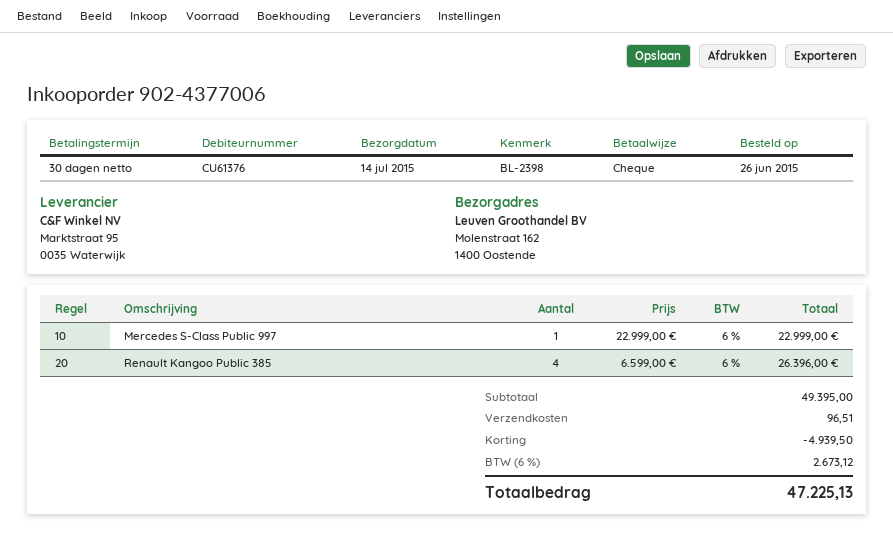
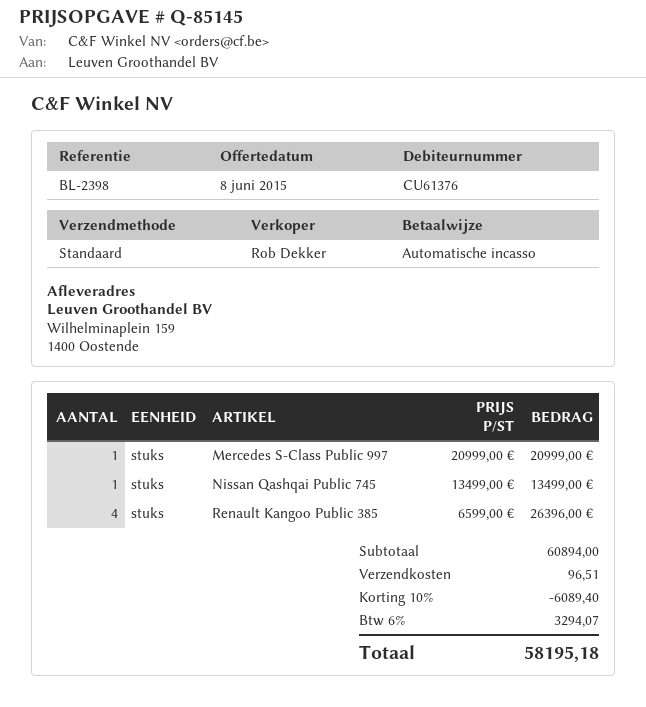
payment method: cheque -> direct debit
ship to: Molenstraat 162, 1400 Oostende -> Wilhelminaplein 159, 1400 Oostende
Mercedes S-Class Public 997: 1 x 22999.00 = 22999.00 -> 1 x 20999.00 = 20999.00
Nissan Qashqai Public 745: none -> 1 x 13499.00 = 13499.00
subtotal: 49395.00 -> 60894.00
discount: 4939.50 -> 6089.40
tax: 6% = 2673.12 -> 6% = 3294.07
total: 47225.13 -> 58195.18

